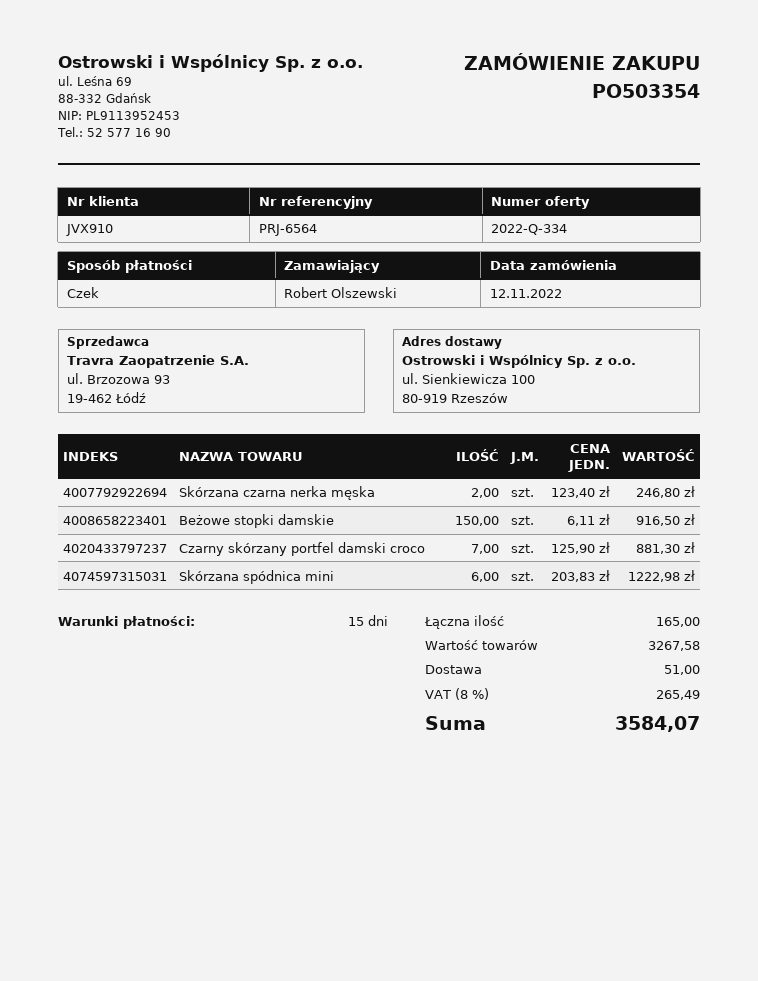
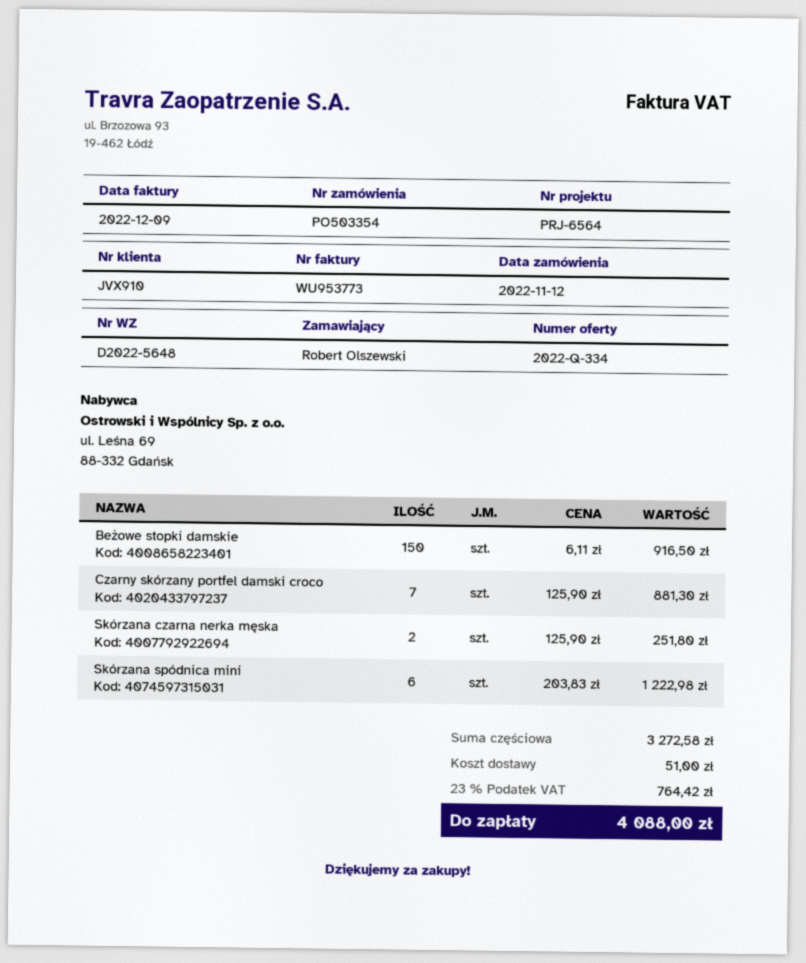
Skórzana czarna nerka męska: 2 x 123.40 = 246.80 -> 2 x 125.90 = 251.80
subtotal: 3267.58 -> 3272.58
tax: 8% = 265.49 -> 23% = 764.42
total: 3584.07 -> 4088.00

